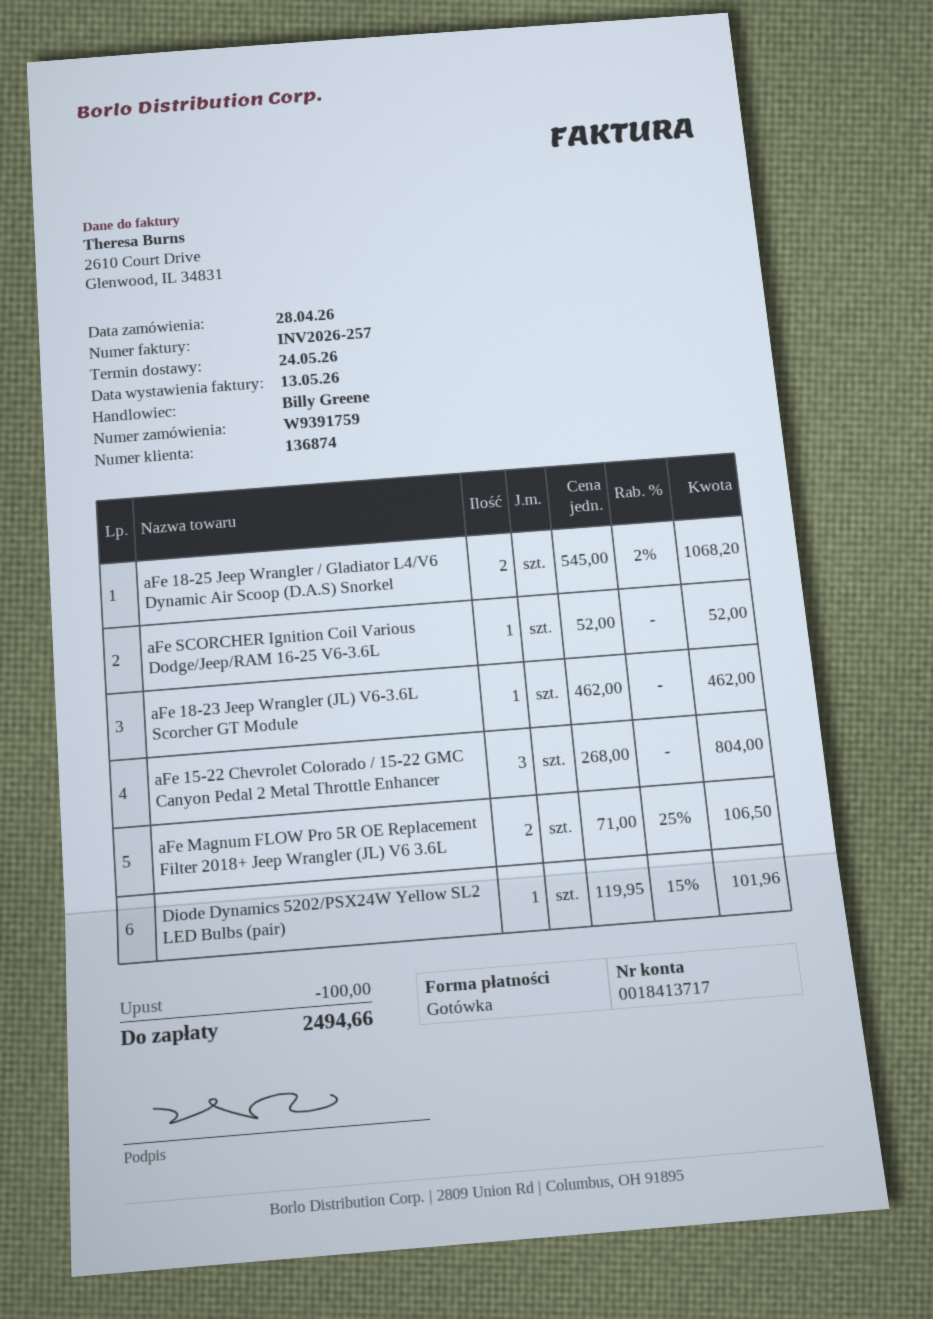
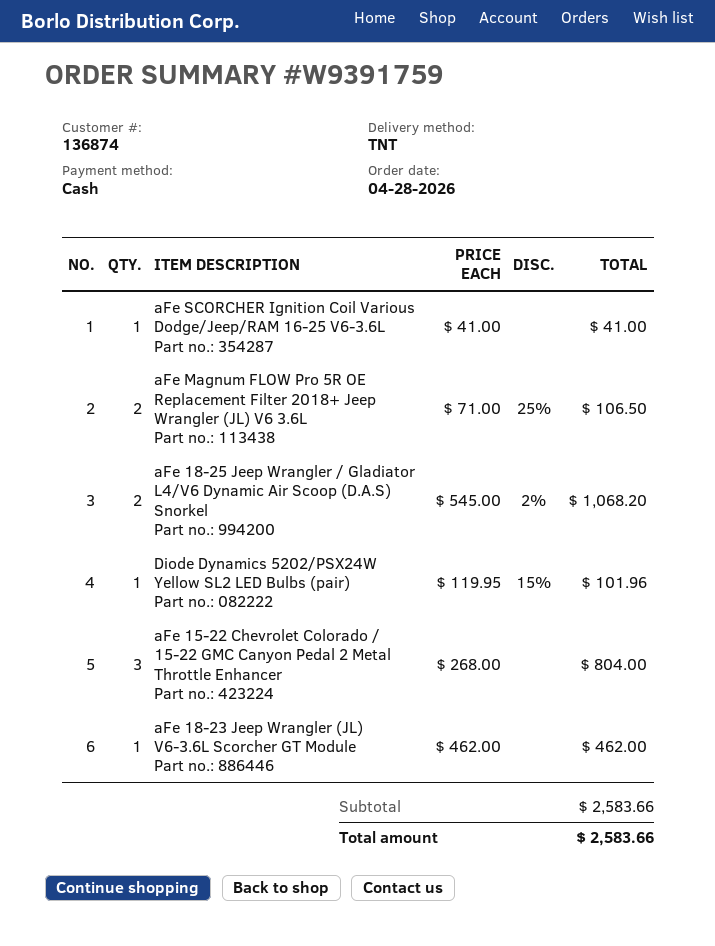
aFe SCORCHER Ignition Coil Various Dodge/Jeep/RAM 16-25 V6-3.6L: 1 x 52.00 = 52.00 -> 1 x 41.00 = 41.00
discount: 100.00 -> none
total: 2494.66 -> 2583.66

